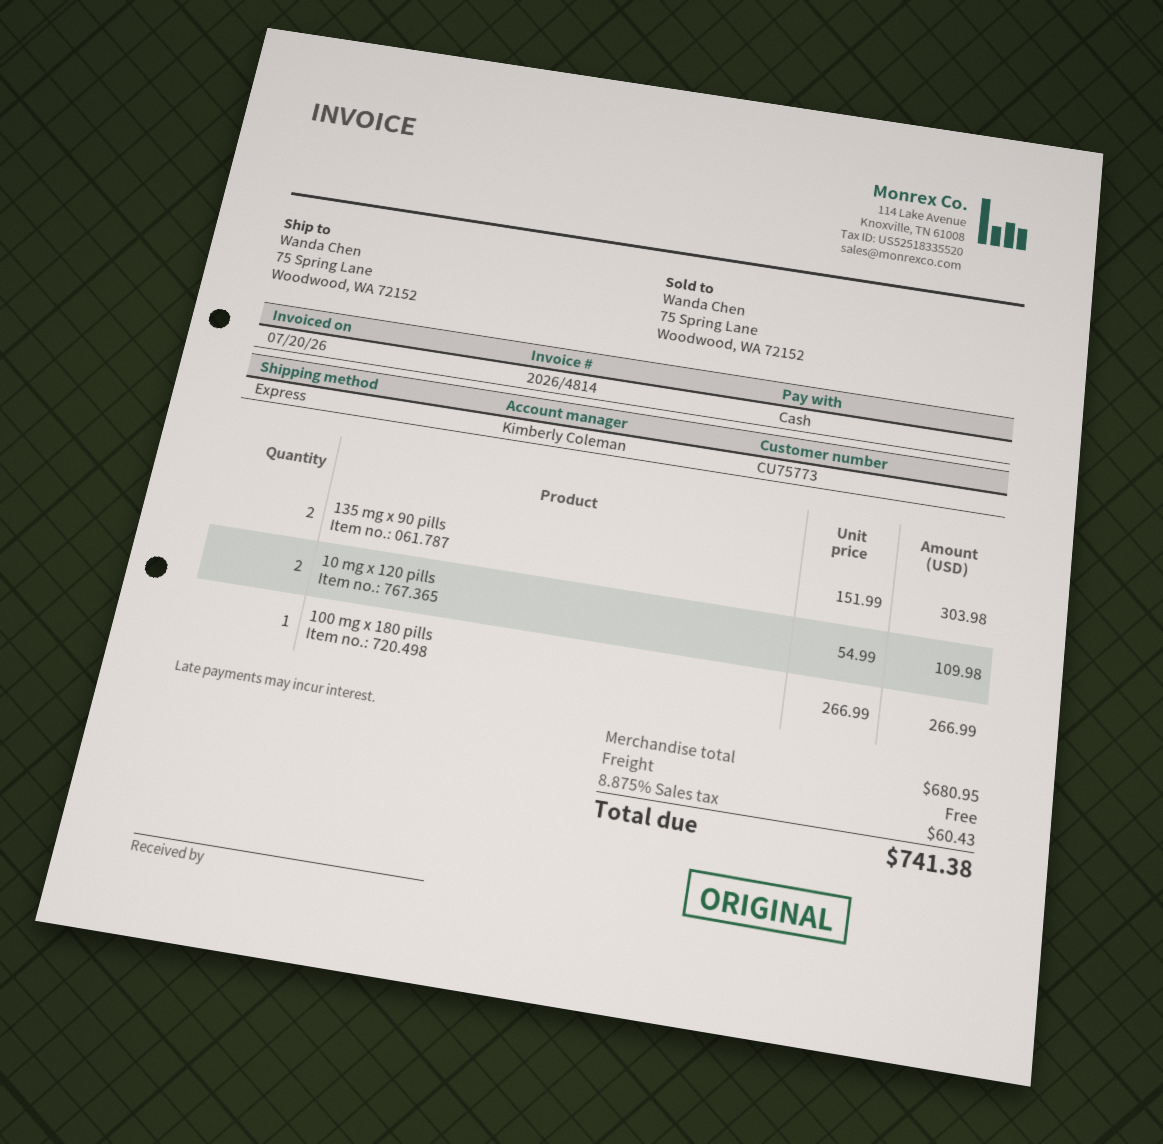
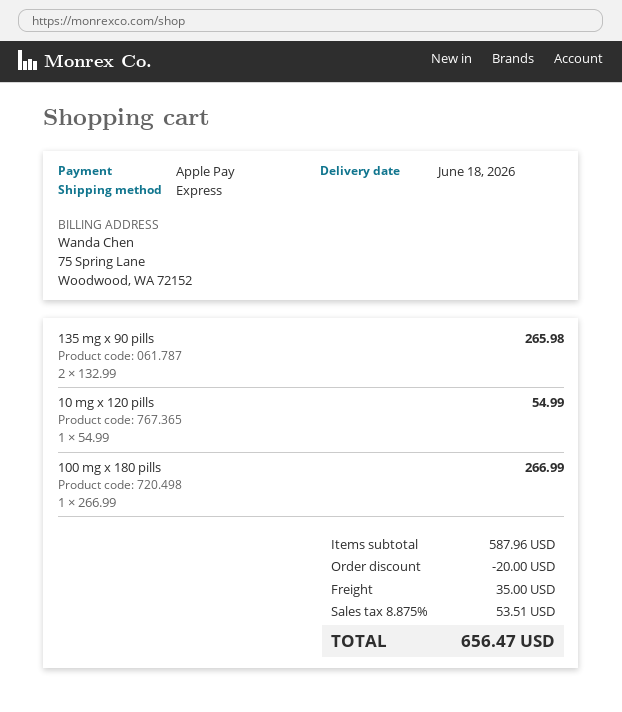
payment method: cash -> Apple Pay
135 mg x 90 pills: 2 x 151.99 = 303.98 -> 2 x 132.99 = 265.98
10 mg x 120 pills: 2 x 54.99 = 109.98 -> 1 x 54.99 = 54.99
subtotal: 680.95 -> 587.96
discount: none -> 20.00
shipping: 0.00 -> 35.00
tax: 8.875% = 60.43 -> 8.875% = 53.51
total: 741.38 -> 656.47

